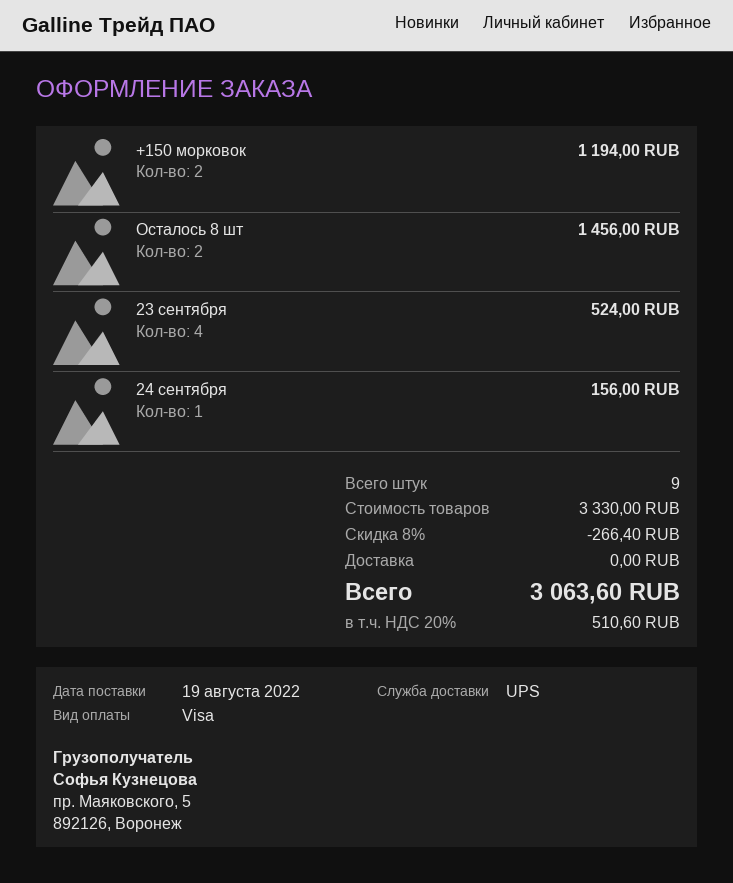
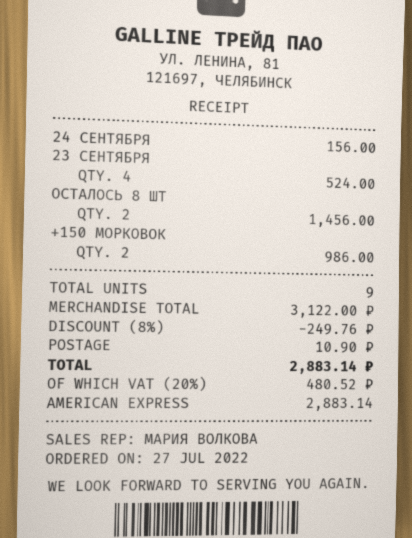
payment method: Visa -> American Express
+150 морковок: 2 for 1194.00 -> 2 for 986.00
subtotal: 3330.00 -> 3122.00
discount: 8% = 266.40 -> 8% = 249.76
shipping: 0.00 -> 10.90
tax: 20% = 510.60 -> 20% = 480.52
total: 3063.60 -> 2883.14

